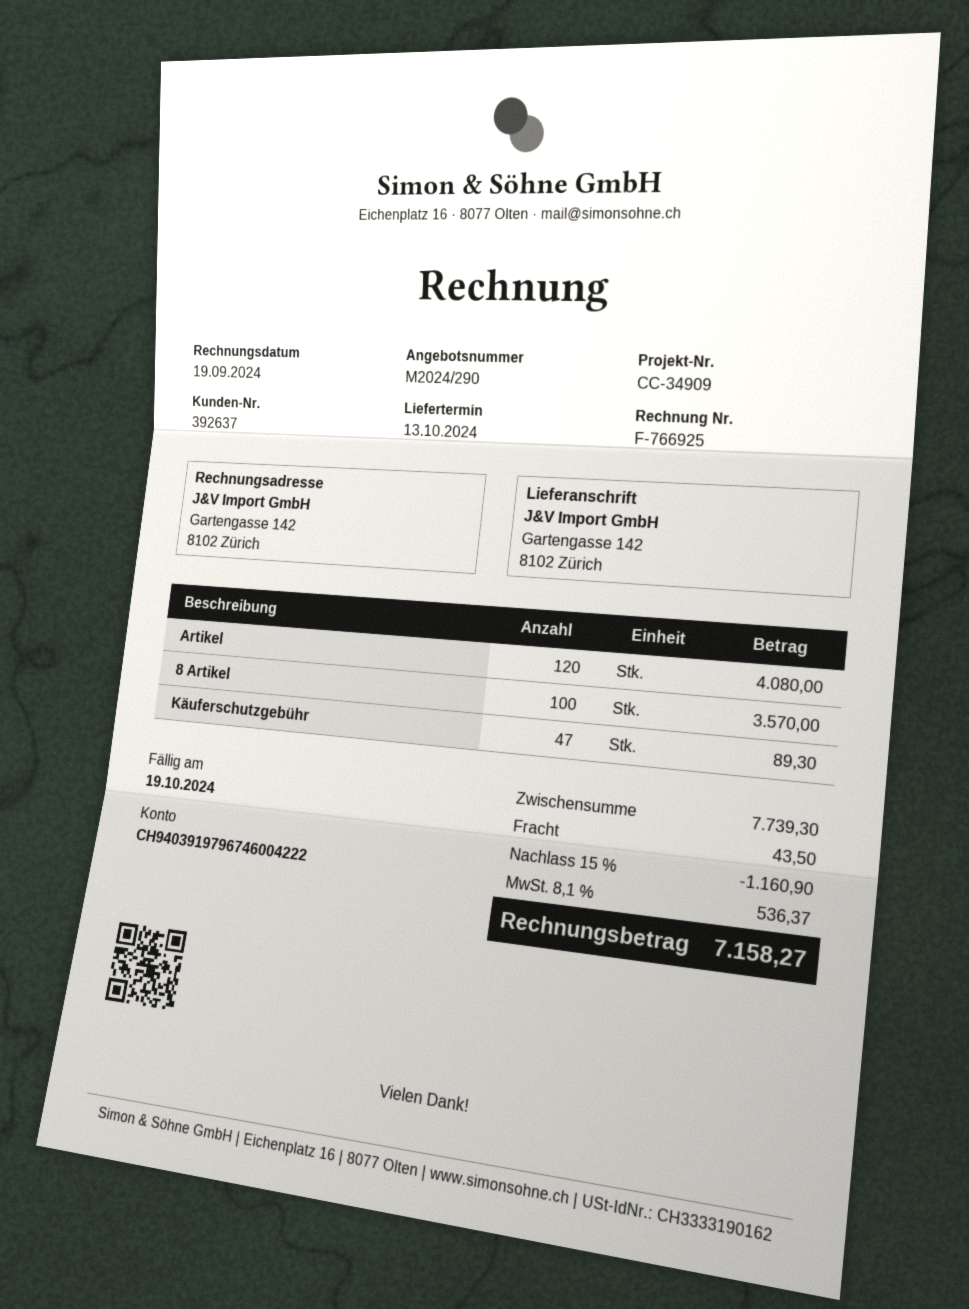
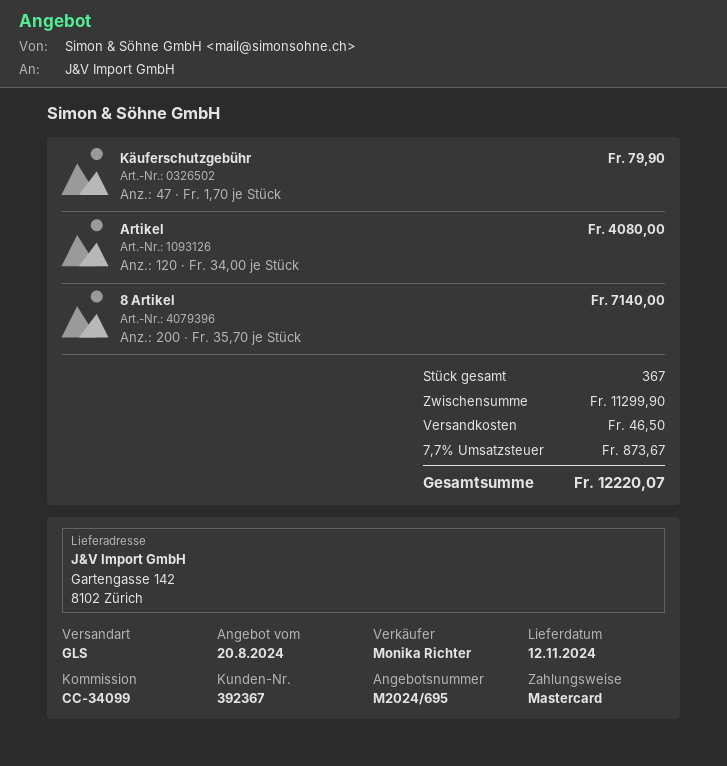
quote number: M2024/290 -> M2024/695
delivery date: 2024-10-13 -> 2024-11-12
customer number: 392637 -> 392367
reference: CC-34909 -> CC-34099
8 Artikel: 100 for 3570.00 -> 200 for 7140.00
Käuferschutzgebühr: 47 for 89.30 -> 47 for 79.90
subtotal: 7739.30 -> 11299.90
discount: 15% = 1160.90 -> none
shipping: 43.50 -> 46.50
tax: 8.1% = 536.37 -> 7.7% = 873.67
total: 7158.27 -> 12220.07

